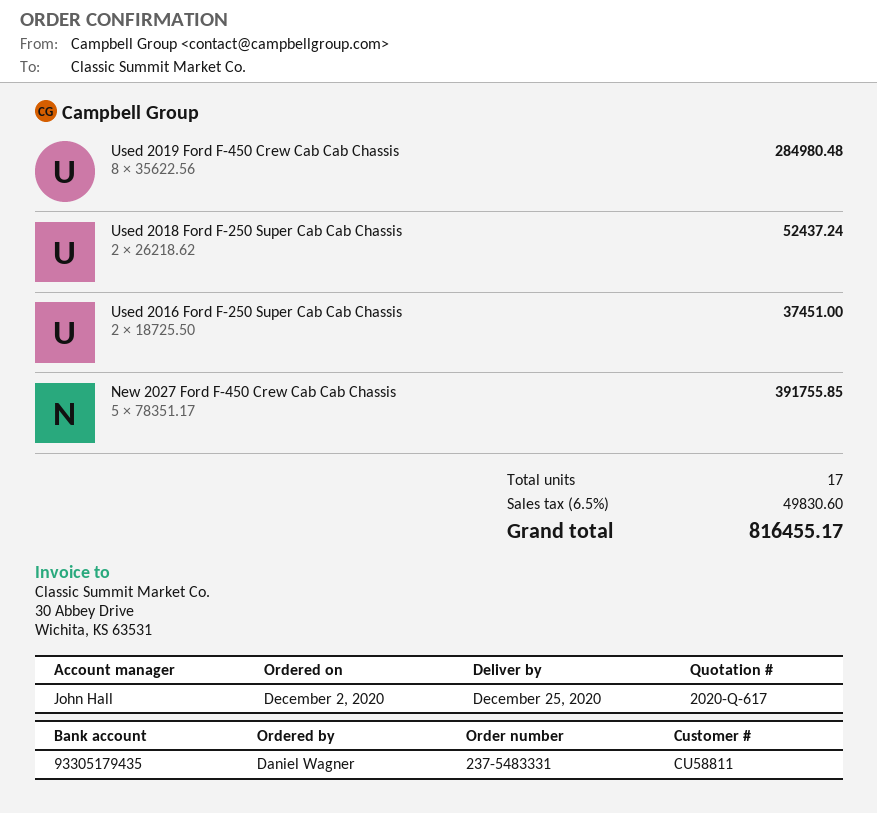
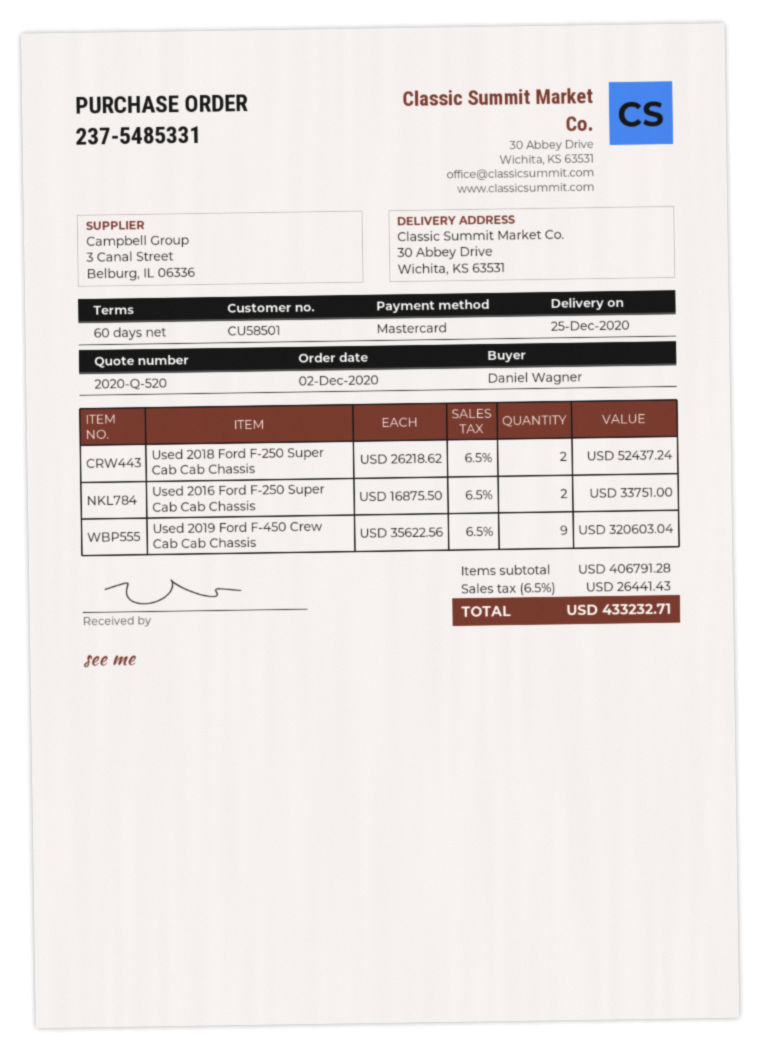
quote number: 2020-Q-617 -> 2020-Q-520
order number: 237-5483331 -> 237-5485331
customer number: CU58811 -> CU58501
Used 2019 Ford F-450 Crew Cab Cab Chassis: 8 x 35622.56 = 284980.48 -> 9 x 35622.56 = 320603.04
Used 2016 Ford F-250 Super Cab Cab Chassis: 2 x 18725.50 = 37451.00 -> 2 x 16875.50 = 33751.00
New 2027 Ford F-450 Crew Cab Cab Chassis: 5 x 78351.17 = 391755.85 -> none
tax: 6.5% = 49830.60 -> 6.5% = 26441.43
total: 816455.17 -> 433232.71

